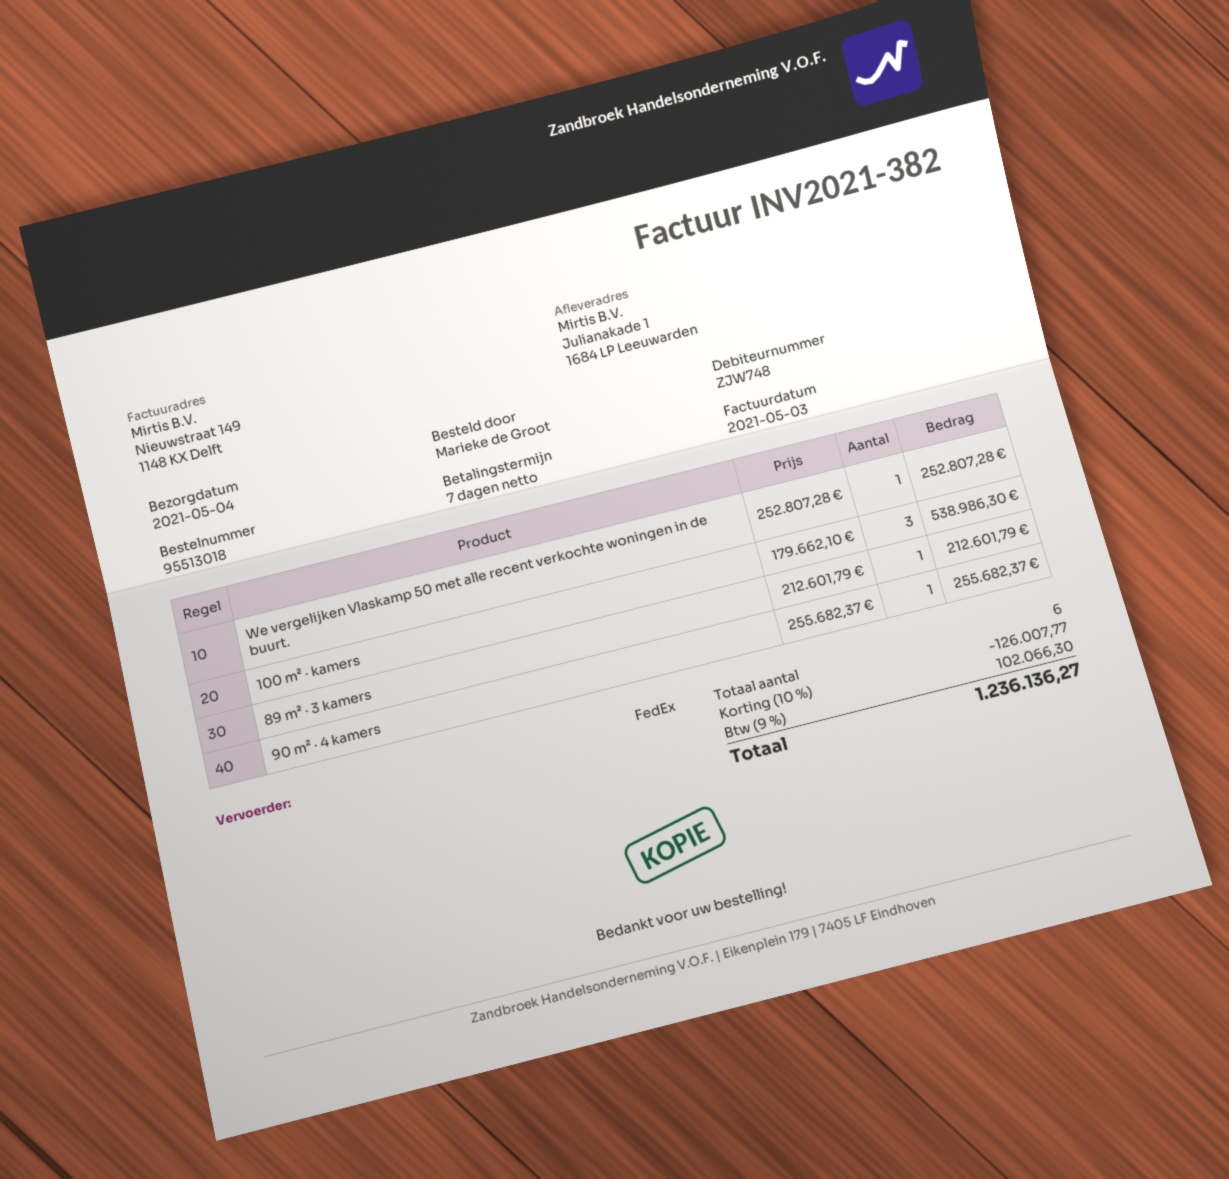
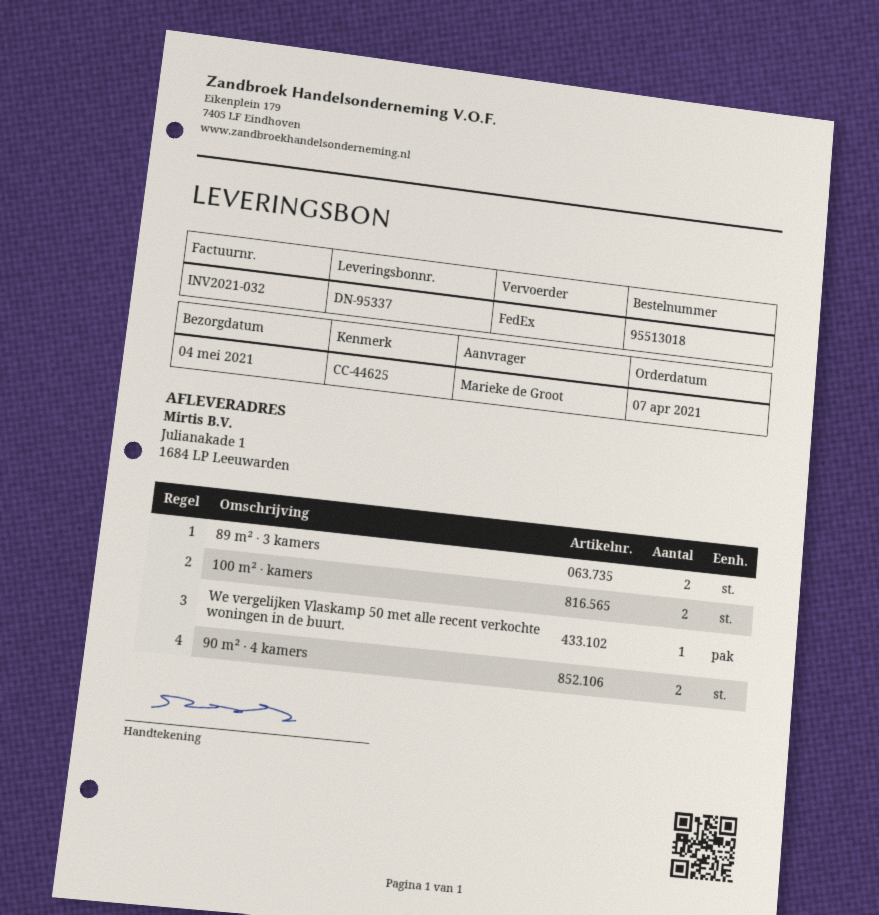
invoice number: INV2021-382 -> INV2021-032
100 m² · kamers: 3 -> 2
89 m² · 3 kamers: 1 -> 2
90 m² · 4 kamers: 1 -> 2

